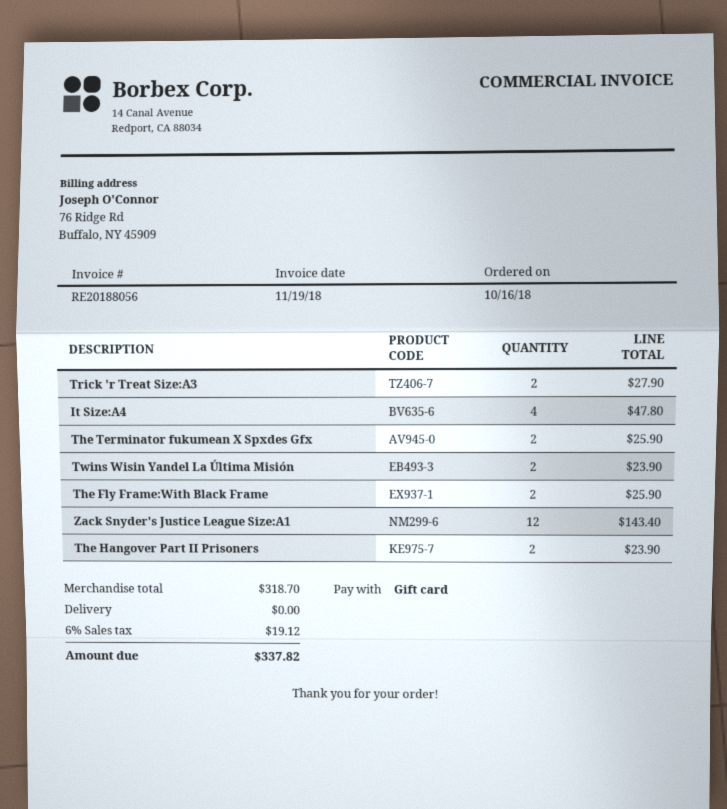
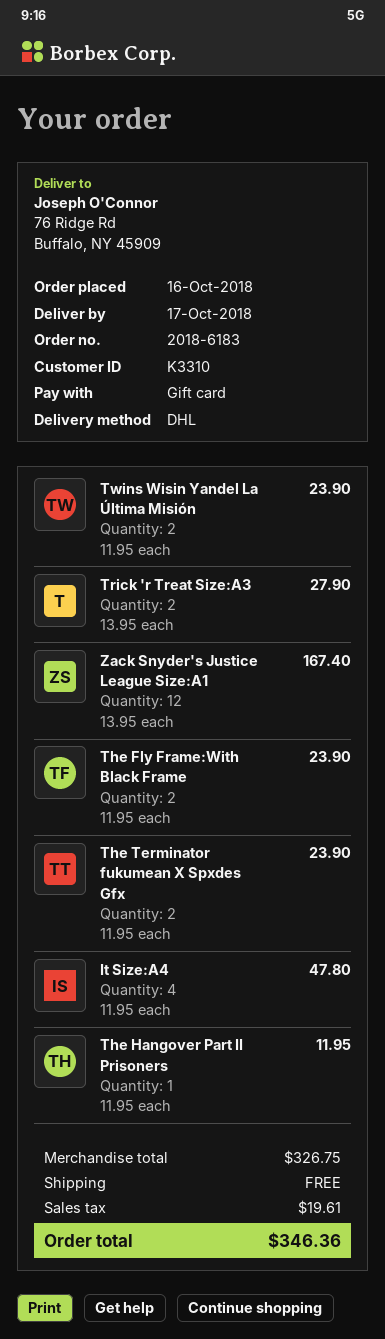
The Terminator fukumean X Spxdes Gfx: 2 for 25.90 -> 2 for 23.90
The Fly Frame:With Black Frame: 2 for 25.90 -> 2 for 23.90
Zack Snyder's Justice League Size:A1: 12 for 143.40 -> 12 for 167.40
The Hangover Part II Prisoners: 2 for 23.90 -> 1 for 11.95
subtotal: 318.70 -> 326.75
tax: 19.12 -> 19.61
total: 337.82 -> 346.36

